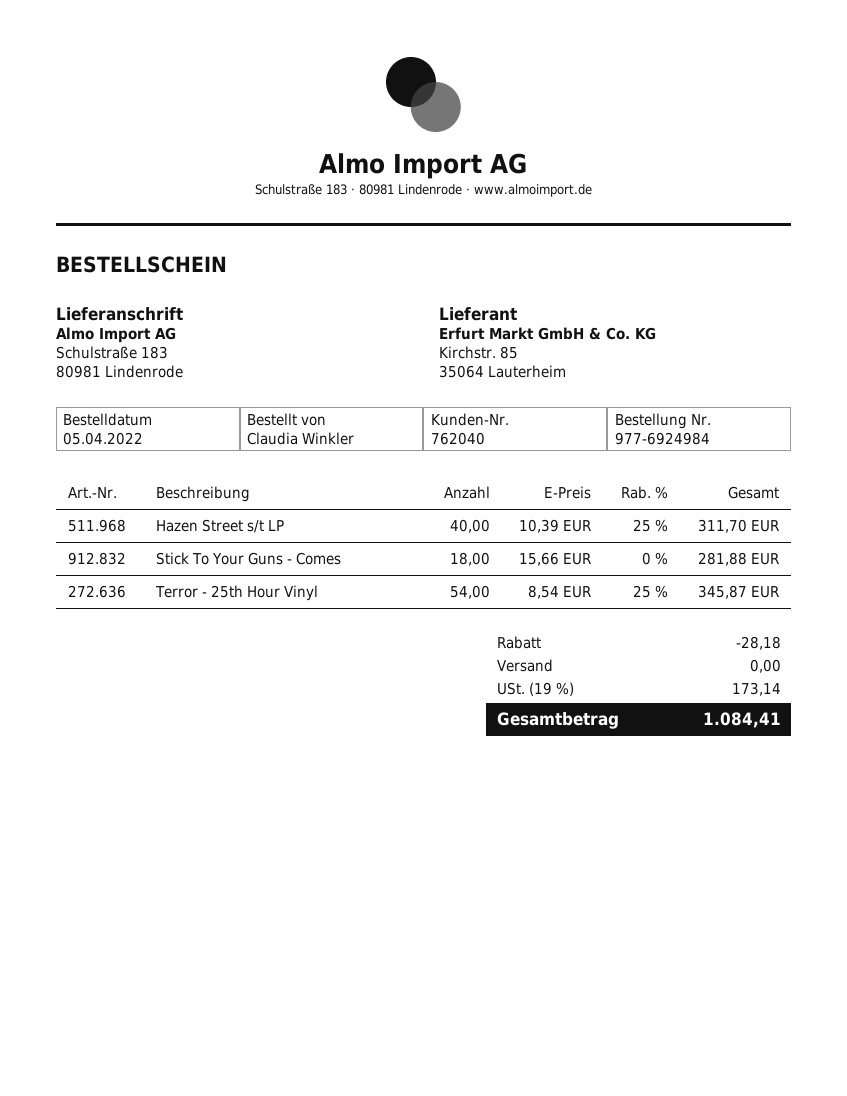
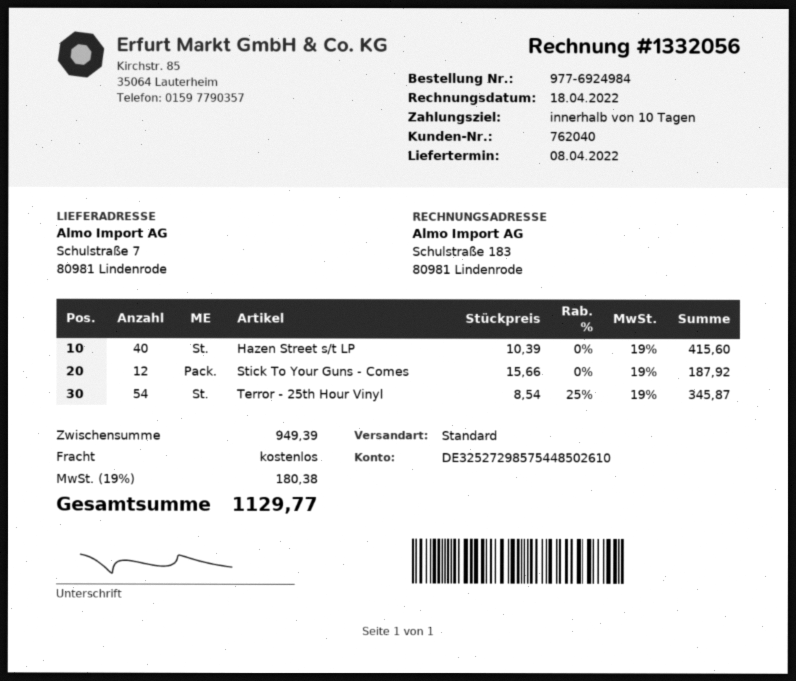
ship to: Schulstraße 183, 80981 Lindenrode -> Schulstraße 7, 80981 Lindenrode
Hazen Street s/t LP: 40 x 10.39 - 25% = 311.70 -> 40 x 10.39 = 415.60
Stick To Your Guns - Comes: 18 x 15.66 = 281.88 -> 12 x 15.66 = 187.92
discount: 28.18 -> none
tax: 19% = 173.14 -> 19% = 180.38
total: 1084.41 -> 1129.77

